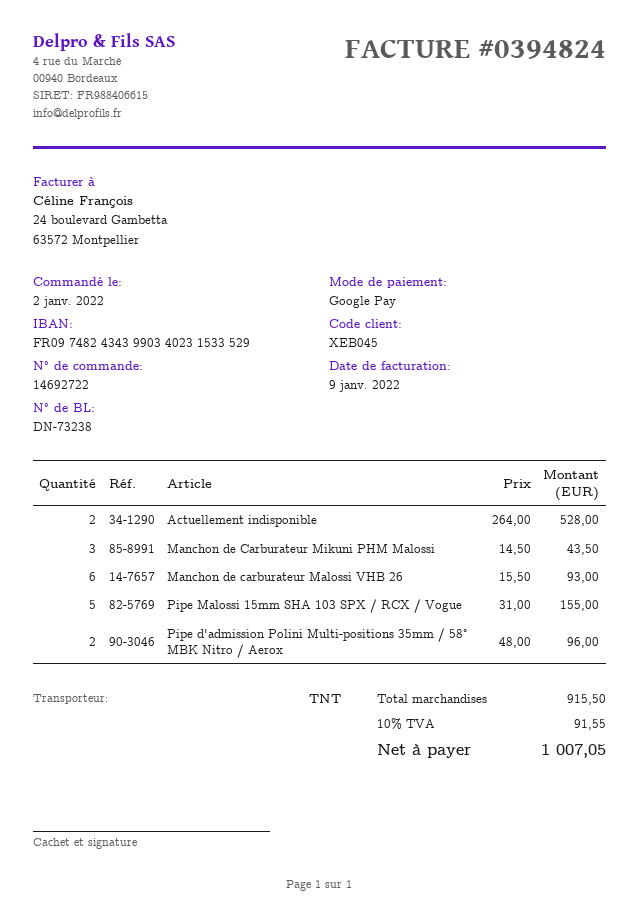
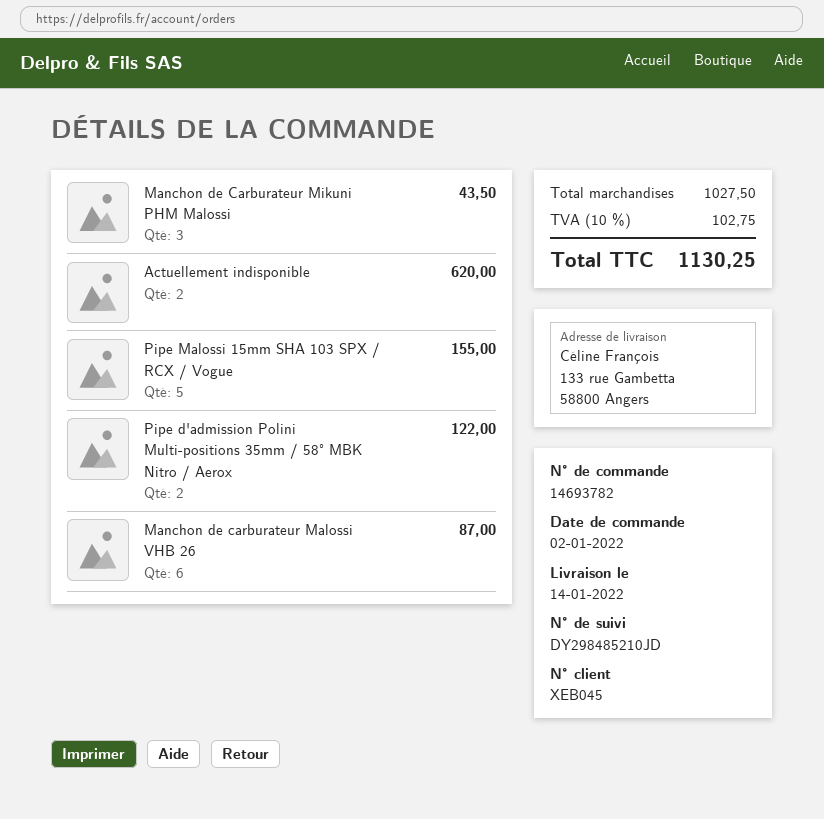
order number: 14692722 -> 14693782
Actuellement indisponible: 2 for 528.00 -> 2 for 620.00
Manchon de carburateur Malossi VHB 26: 6 for 93.00 -> 6 for 87.00
Pipe d'admission Polini Multi-positions 35mm / 58° MBK Nitro / Aerox: 2 for 96.00 -> 2 for 122.00
subtotal: 915.50 -> 1027.50
tax: 10% = 91.55 -> 10% = 102.75
total: 1007.05 -> 1130.25

